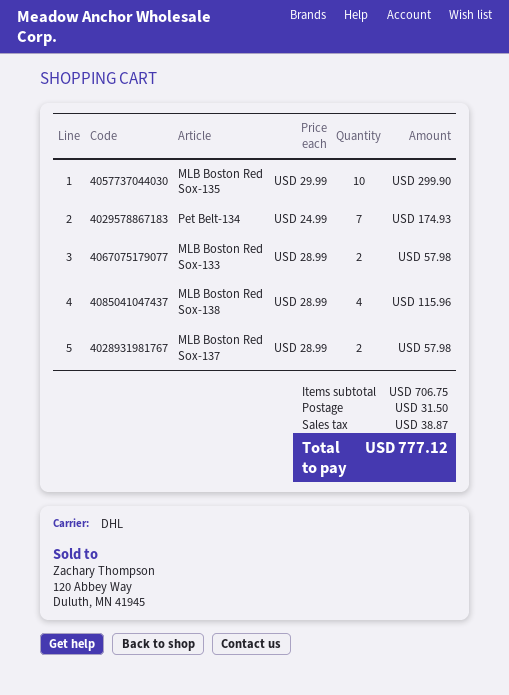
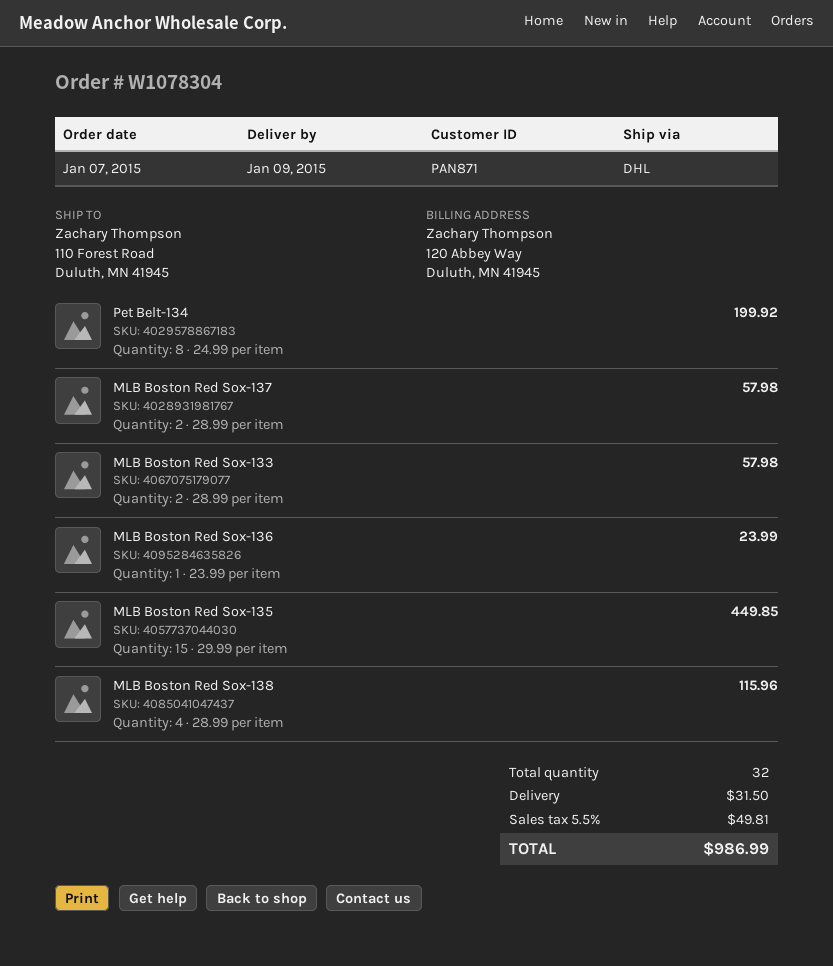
MLB Boston Red Sox-135: 10 x 29.99 = 299.90 -> 15 x 29.99 = 449.85
Pet Belt-134: 7 x 24.99 = 174.93 -> 8 x 24.99 = 199.92
MLB Boston Red Sox-136: none -> 1 x 23.99 = 23.99
tax: 38.87 -> 49.81
total: 777.12 -> 986.99

